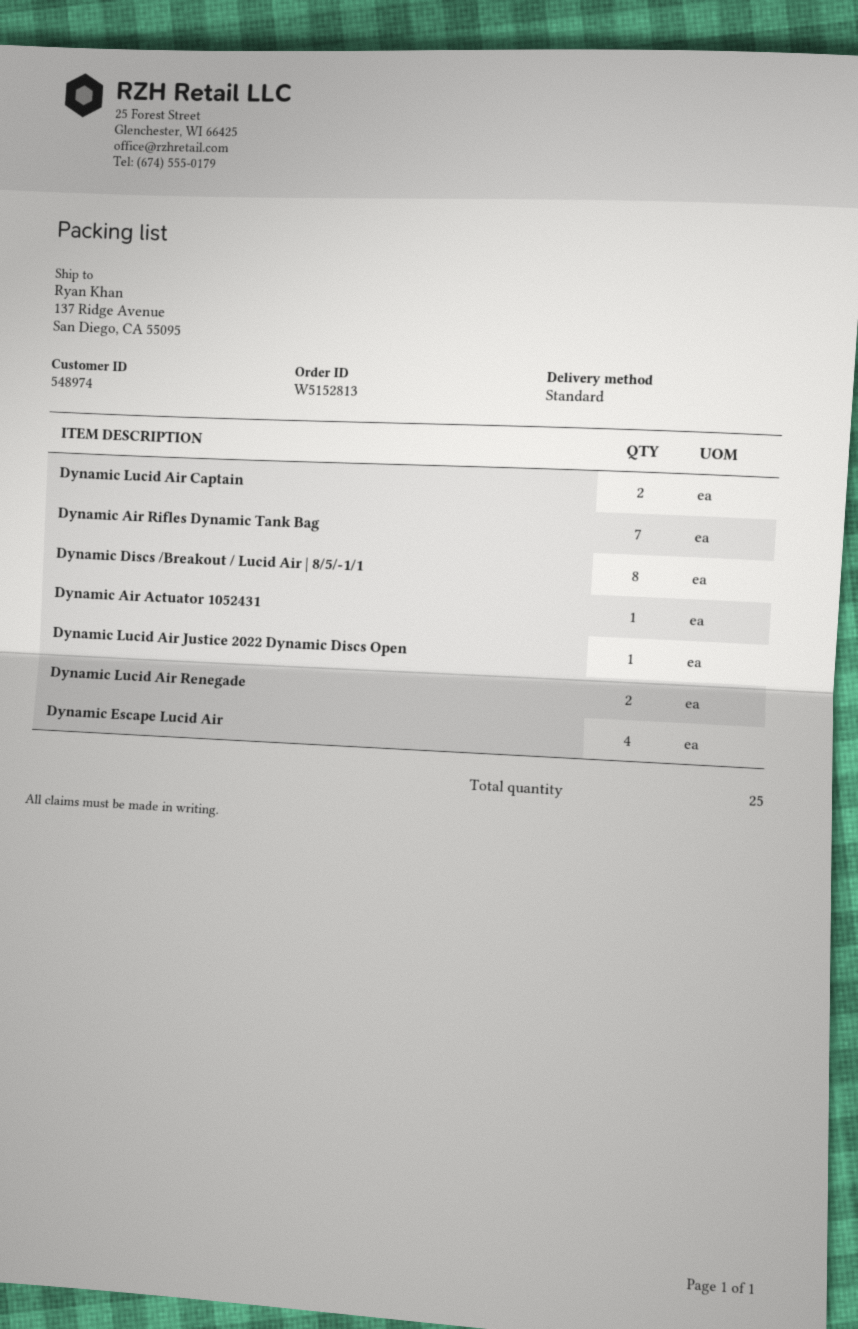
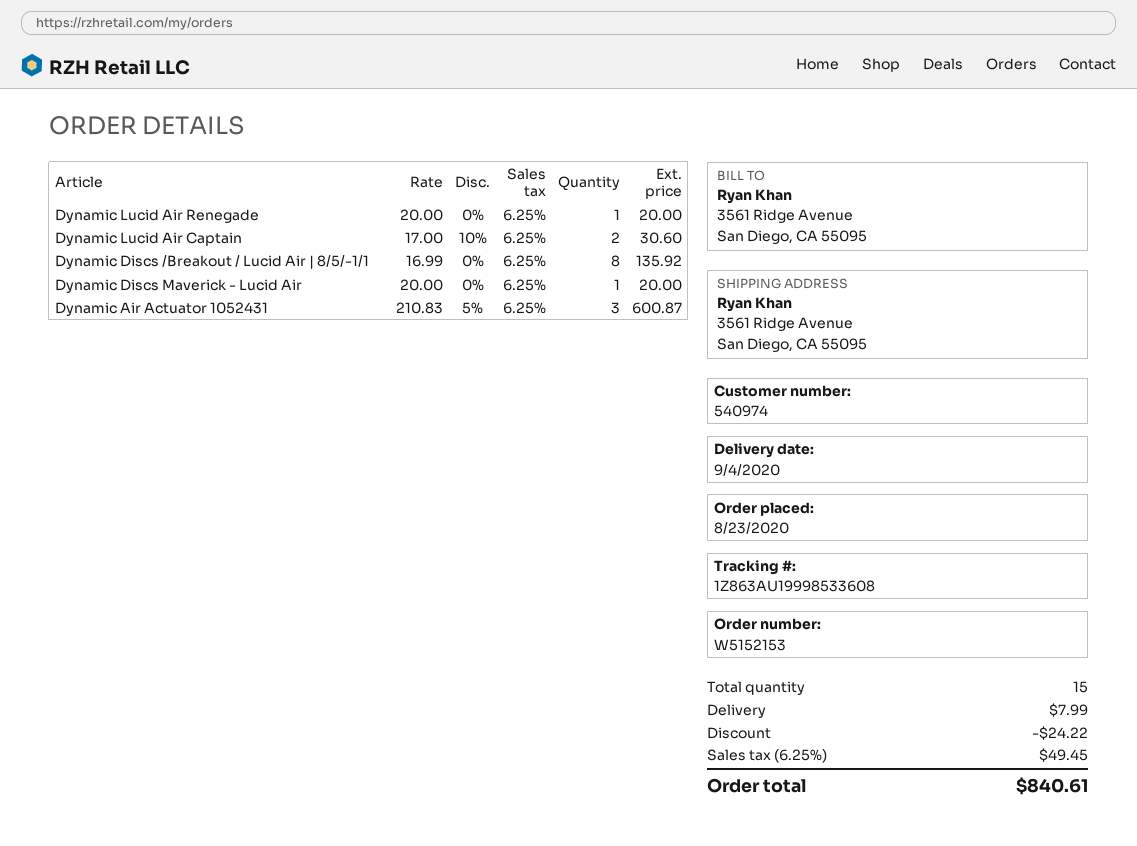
order number: W5152813 -> W5152153
customer number: 548974 -> 540974
ship to: 137 Ridge Avenue, San Diego, CA 55095 -> 3561 Ridge Avenue, San Diego, CA 55095
Dynamic Air Rifles Dynamic Tank Bag: 7 -> none
Dynamic Air Actuator 1052431: 1 -> 3
Dynamic Lucid Air Justice 2022 Dynamic Discs Open: 1 -> none
Dynamic Lucid Air Renegade: 2 -> 1
Dynamic Escape Lucid Air: 4 -> none
Dynamic Discs Maverick - Lucid Air: none -> 1
total quantity: 25 -> 15

